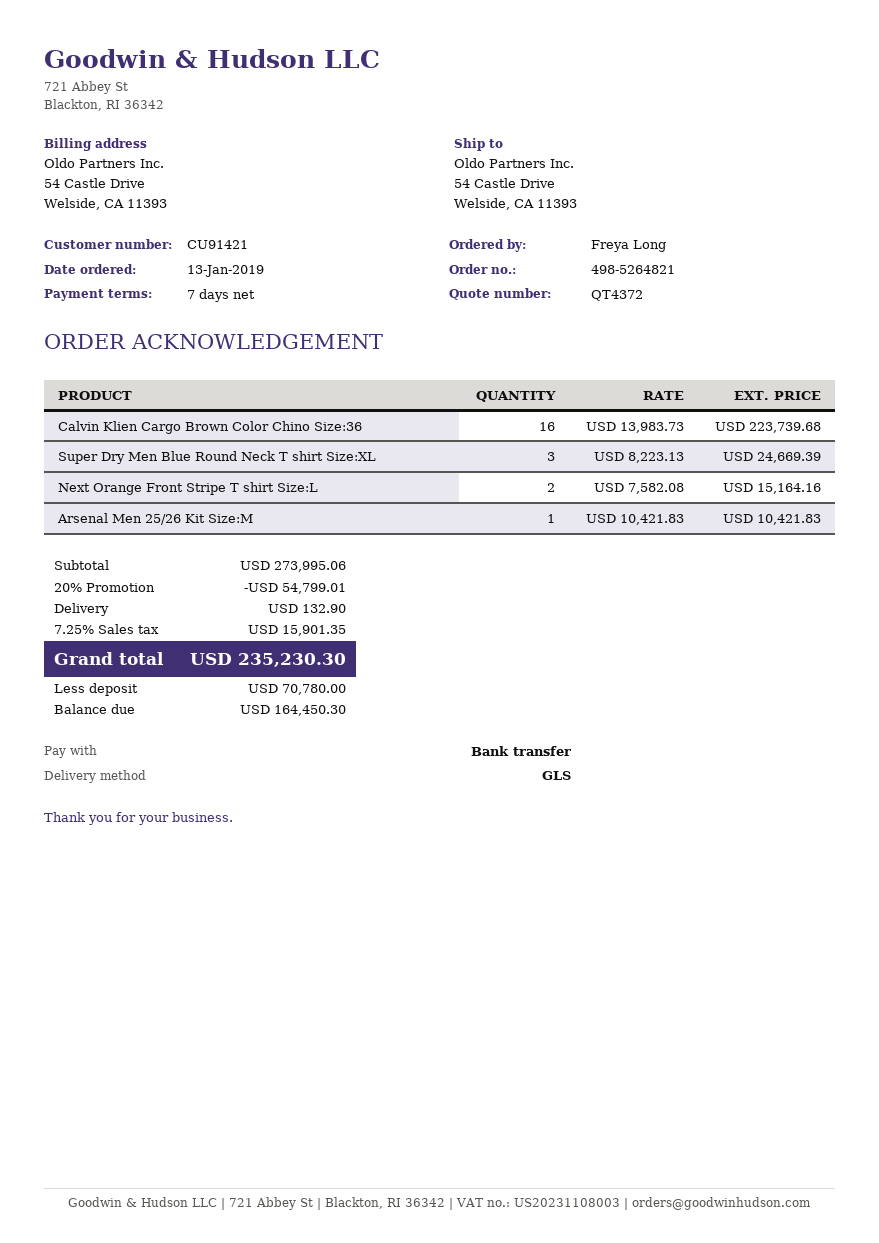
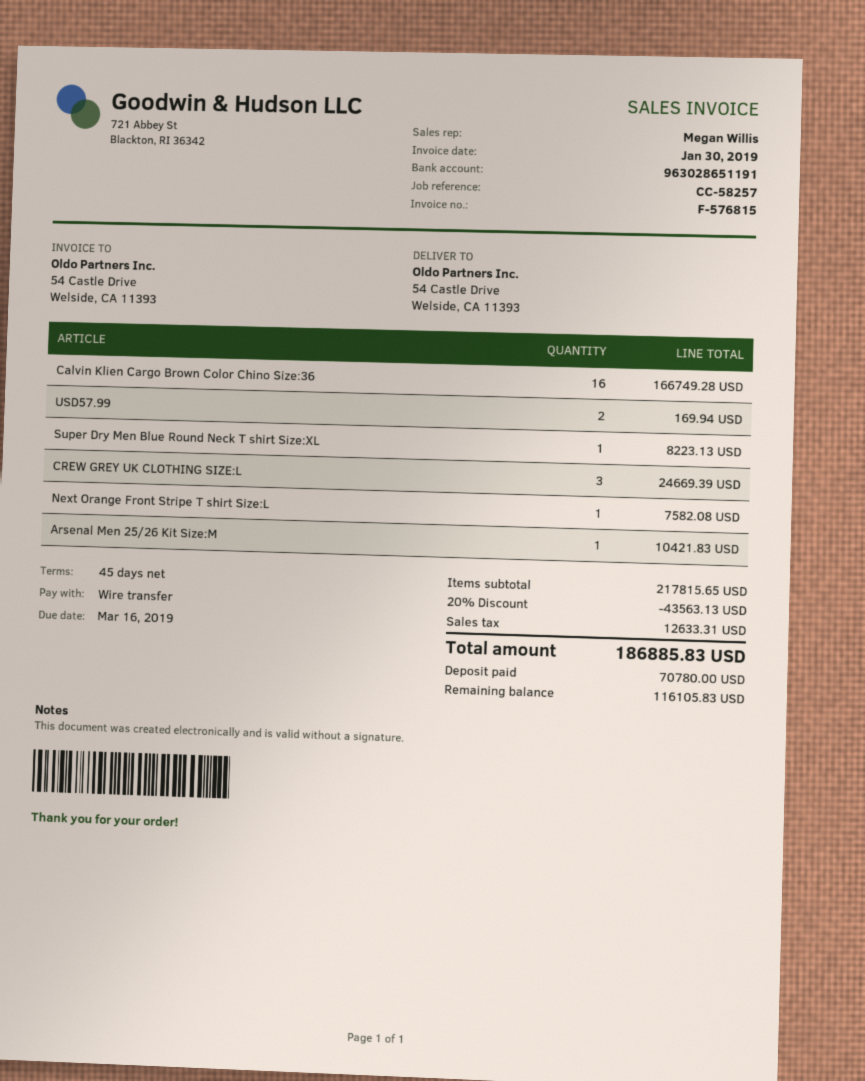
payment terms: 7 days -> 45 days
Calvin Klien Cargo Brown Color Chino Size:36: 16 for 223739.68 -> 16 for 166749.28
Super Dry Men Blue Round Neck T shirt Size:XL: 3 for 24669.39 -> 1 for 8223.13
Next Orange Front Stripe T shirt Size:L: 2 for 15164.16 -> 1 for 7582.08
USD57.99: none -> 2 for 169.94
CREW GREY UK CLOTHING SIZE:L: none -> 3 for 24669.39
subtotal: 273995.06 -> 217815.65
discount: 20% = 54799.01 -> 20% = 43563.13
shipping: 132.90 -> none
tax: 15901.35 -> 12633.31
total: 235230.30 -> 186885.83
balance: 164450.30 -> 116105.83

